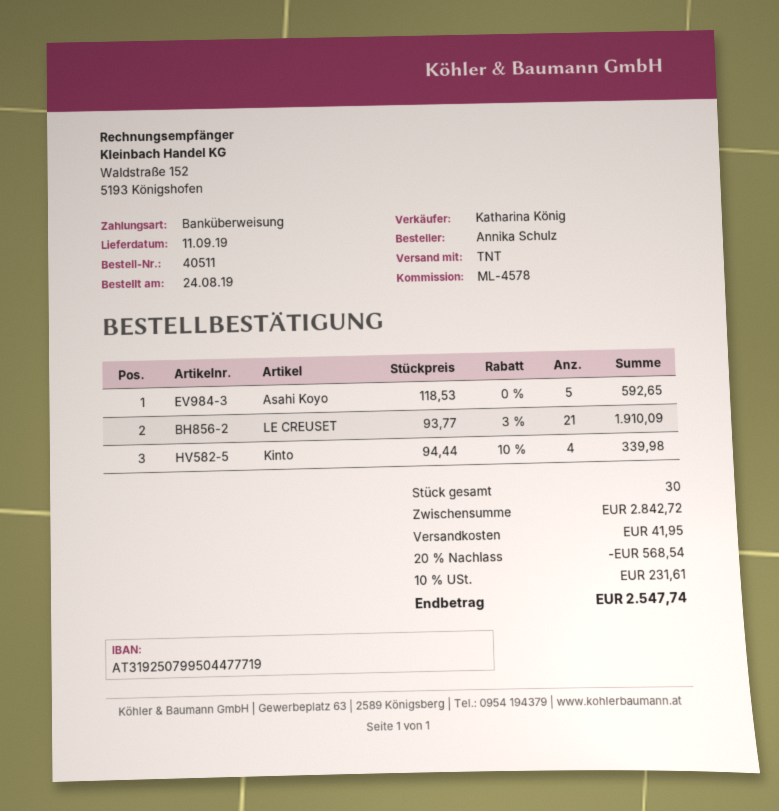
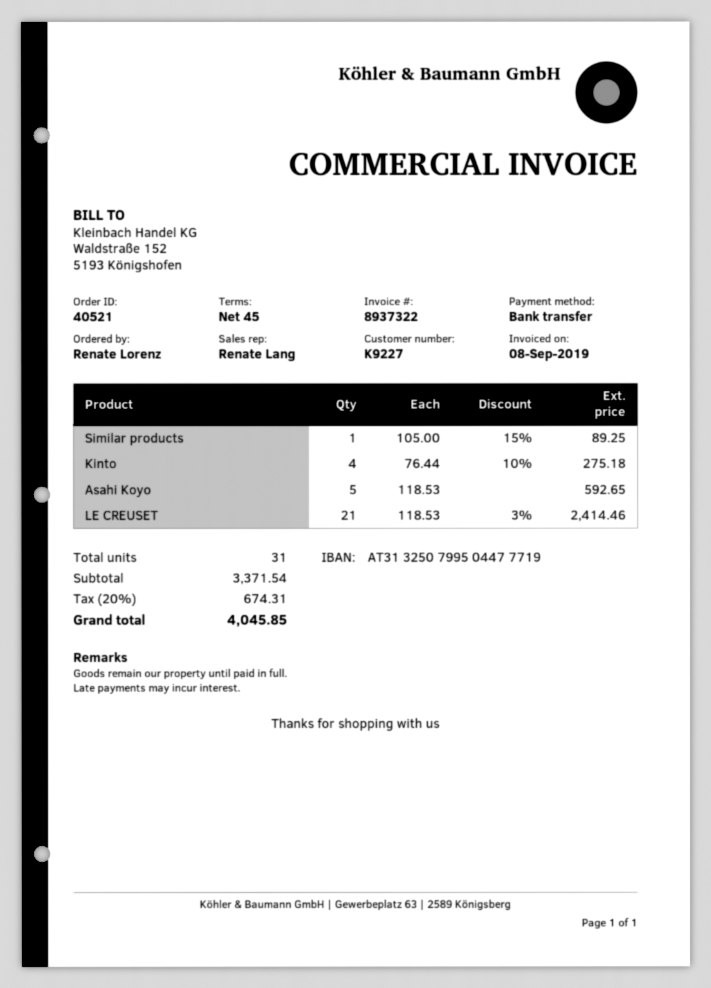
order number: 40511 -> 40521
ordered by: Annika Schulz -> Renate Lorenz
sales rep: Katharina König -> Renate Lang
bank account: AT319250799504477719 -> AT313250799504477719
LE CREUSET: 21 x 93.77 - 3% = 1910.09 -> 21 x 118.53 - 3% = 2414.46
Kinto: 4 x 94.44 - 10% = 339.98 -> 4 x 76.44 - 10% = 275.18
Similar products: none -> 1 x 105.00 - 15% = 89.25
total quantity: 30 -> 31
subtotal: 2842.72 -> 3371.54
discount: 20% = 568.54 -> none
shipping: 41.95 -> none
tax: 10% = 231.61 -> 20% = 674.31
total: 2547.74 -> 4045.85

